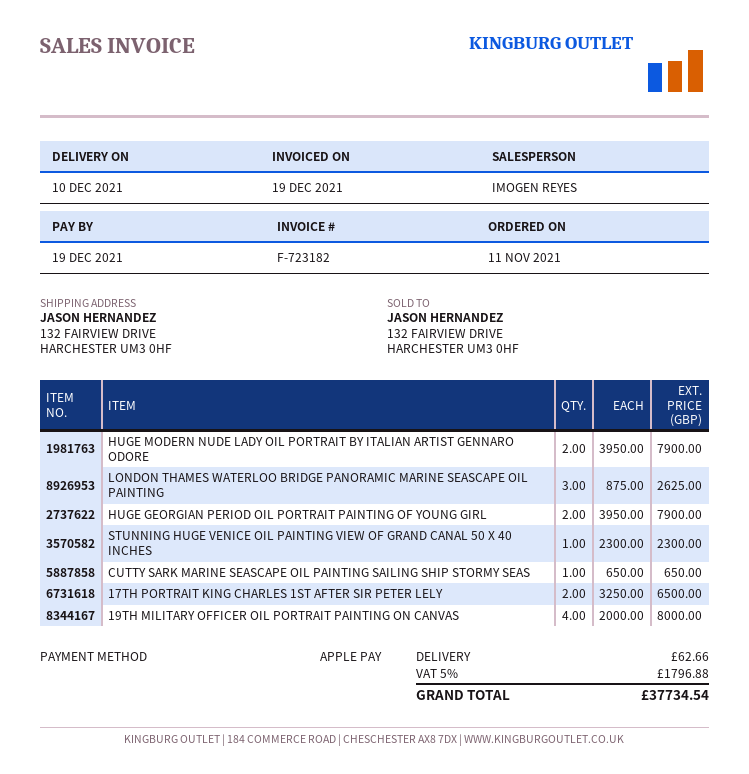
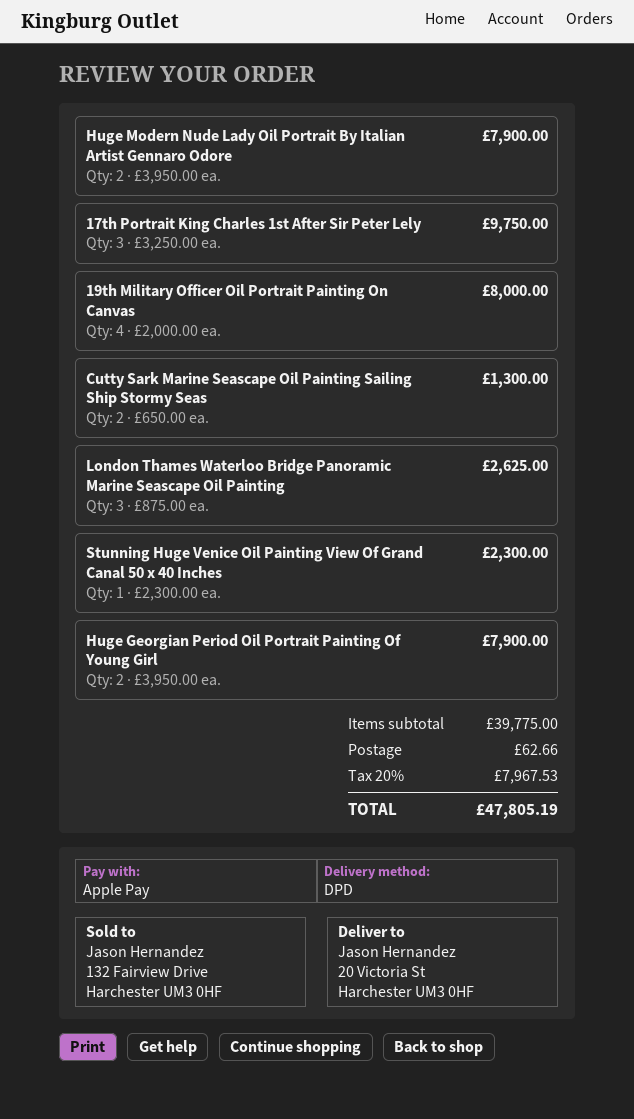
ship to: 132 FAIRVIEW DRIVE, HARCHESTER UM3 0HF -> 20 Victoria St, Harchester UM3 0HF
CUTTY SARK MARINE SEASCAPE OIL PAINTING SAILING SHIP STORMY SEAS: 1 x 650.00 = 650.00 -> 2 x 650.00 = 1300.00
17TH PORTRAIT KING CHARLES 1ST AFTER SIR PETER LELY: 2 x 3250.00 = 6500.00 -> 3 x 3250.00 = 9750.00
tax: 5% = 1796.88 -> 20% = 7967.53
total: 37734.54 -> 47805.19

